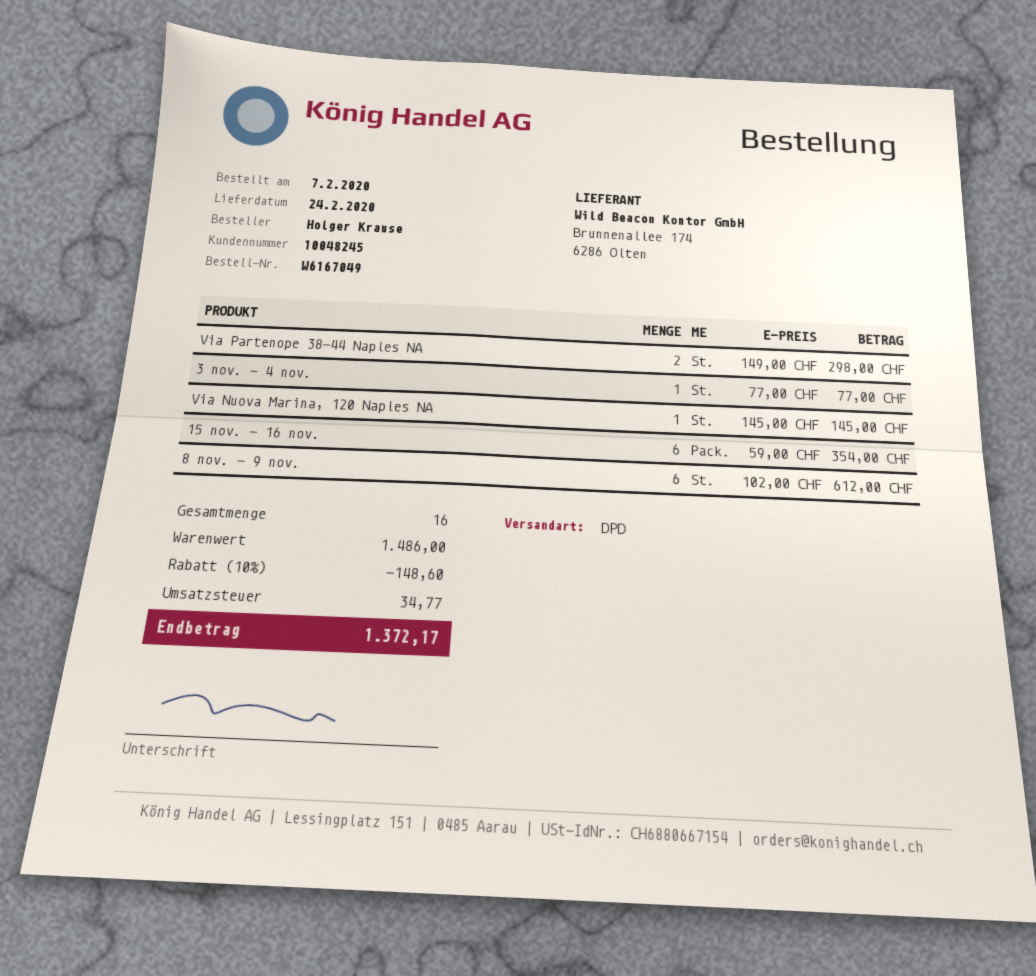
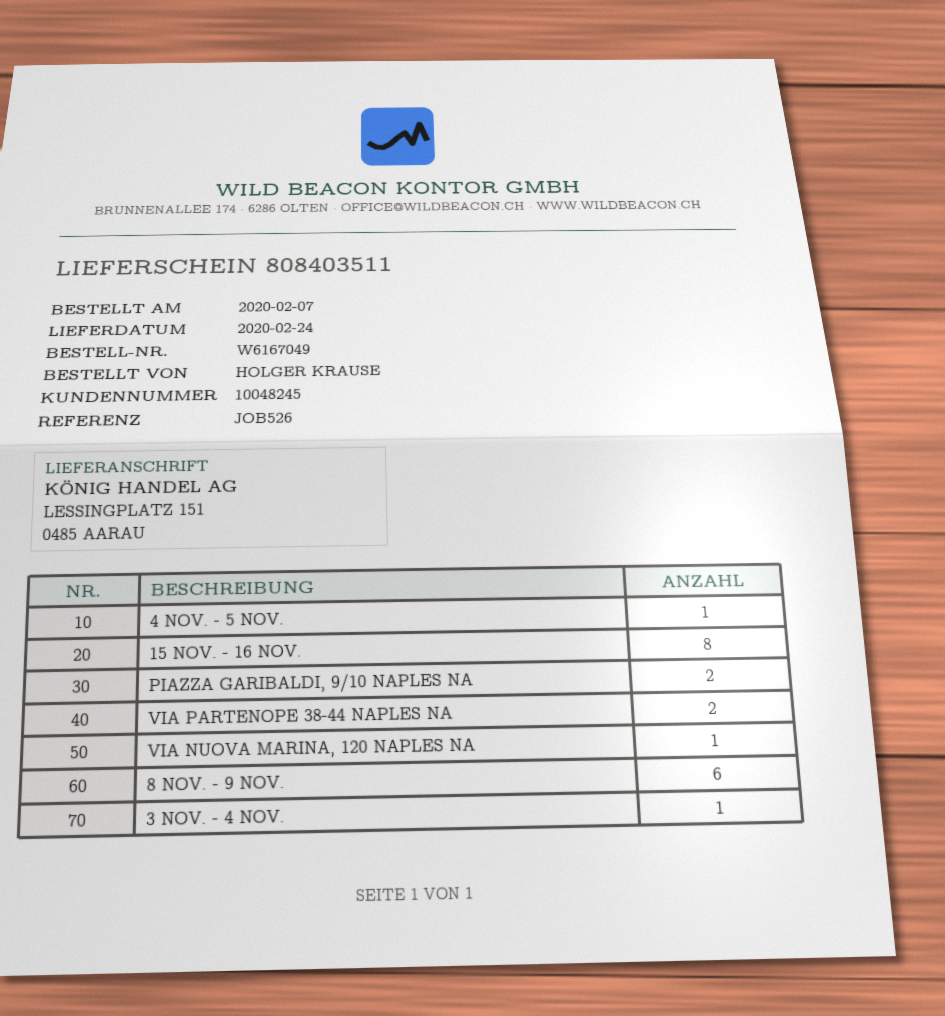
15 nov. - 16 nov.: 6 -> 8
4 NOV. - 5 NOV.: none -> 1
PIAZZA GARIBALDI, 9/10 NAPLES NA: none -> 2

